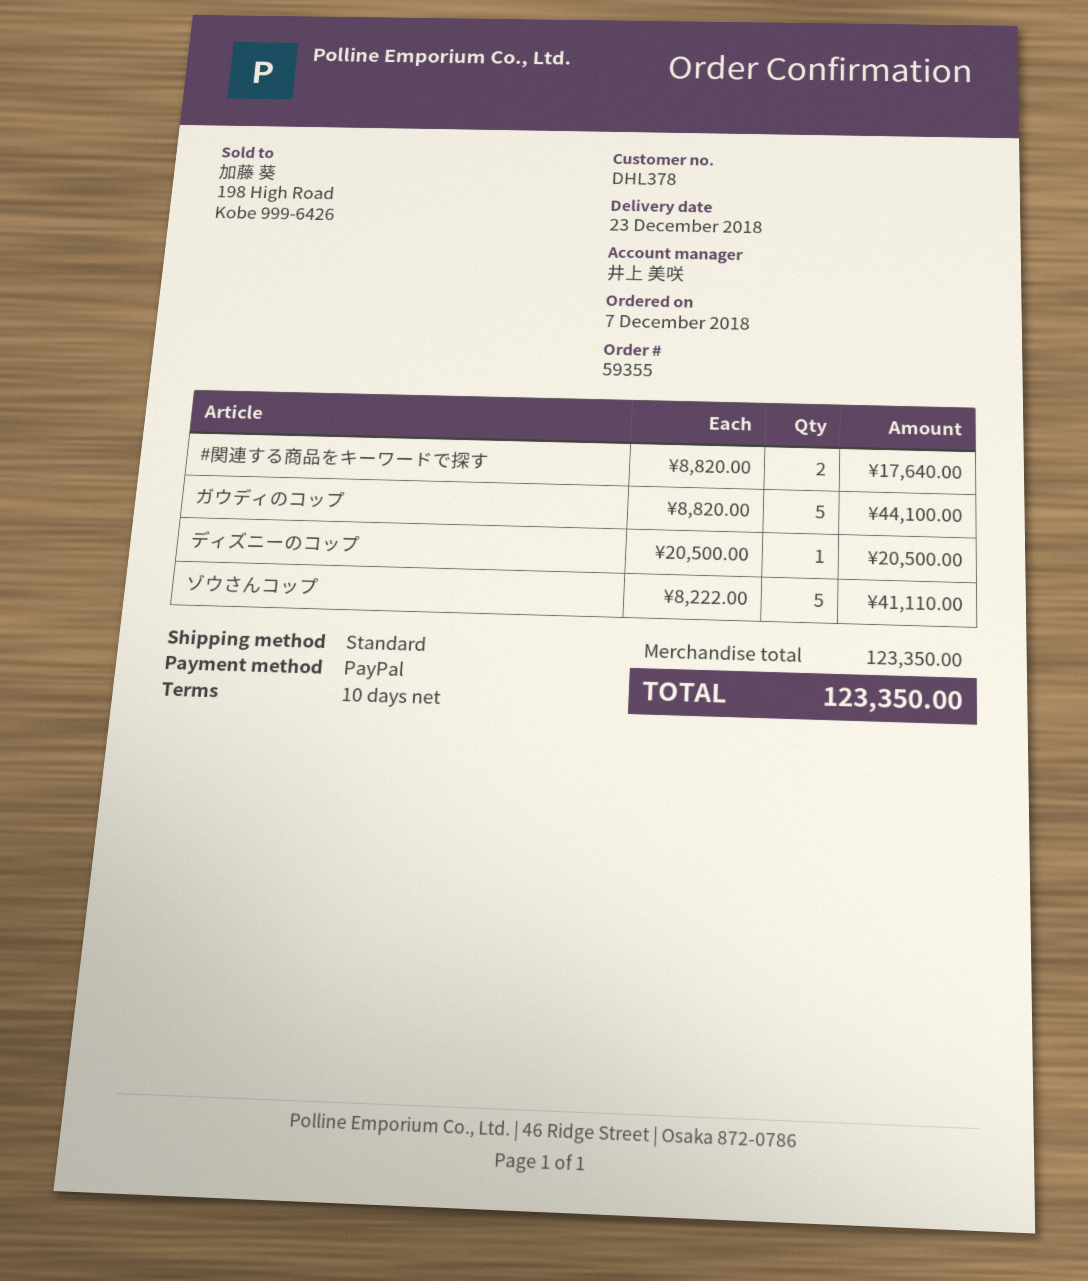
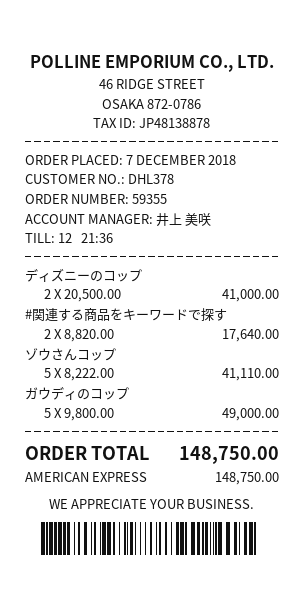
payment method: PayPal -> American Express
ガウディのコップ: 5 x 8820.00 = 44100.00 -> 5 x 9800.00 = 49000.00
ディズニーのコップ: 1 x 20500.00 = 20500.00 -> 2 x 20500.00 = 41000.00
total: 123350.00 -> 148750.00

